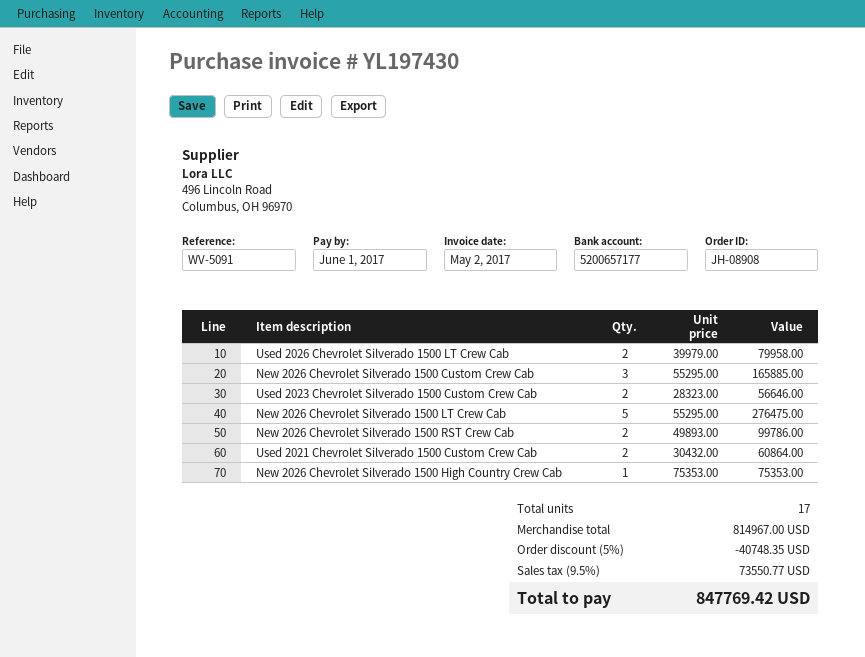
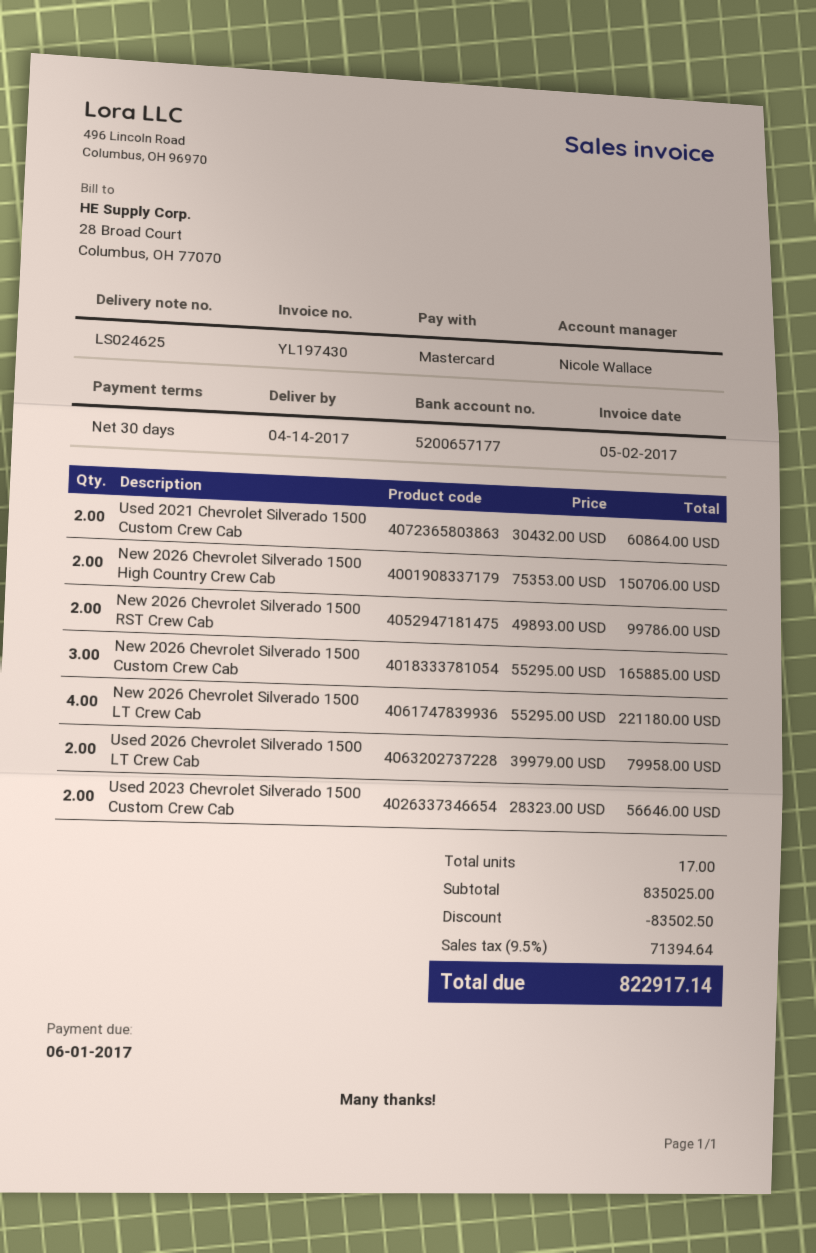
New 2026 Chevrolet Silverado 1500 LT Crew Cab: 5 x 55295.00 = 276475.00 -> 4 x 55295.00 = 221180.00
New 2026 Chevrolet Silverado 1500 High Country Crew Cab: 1 x 75353.00 = 75353.00 -> 2 x 75353.00 = 150706.00
subtotal: 814967.00 -> 835025.00
discount: 40748.35 -> 83502.50
tax: 9.5% = 73550.77 -> 9.5% = 71394.64
total: 847769.42 -> 822917.14

